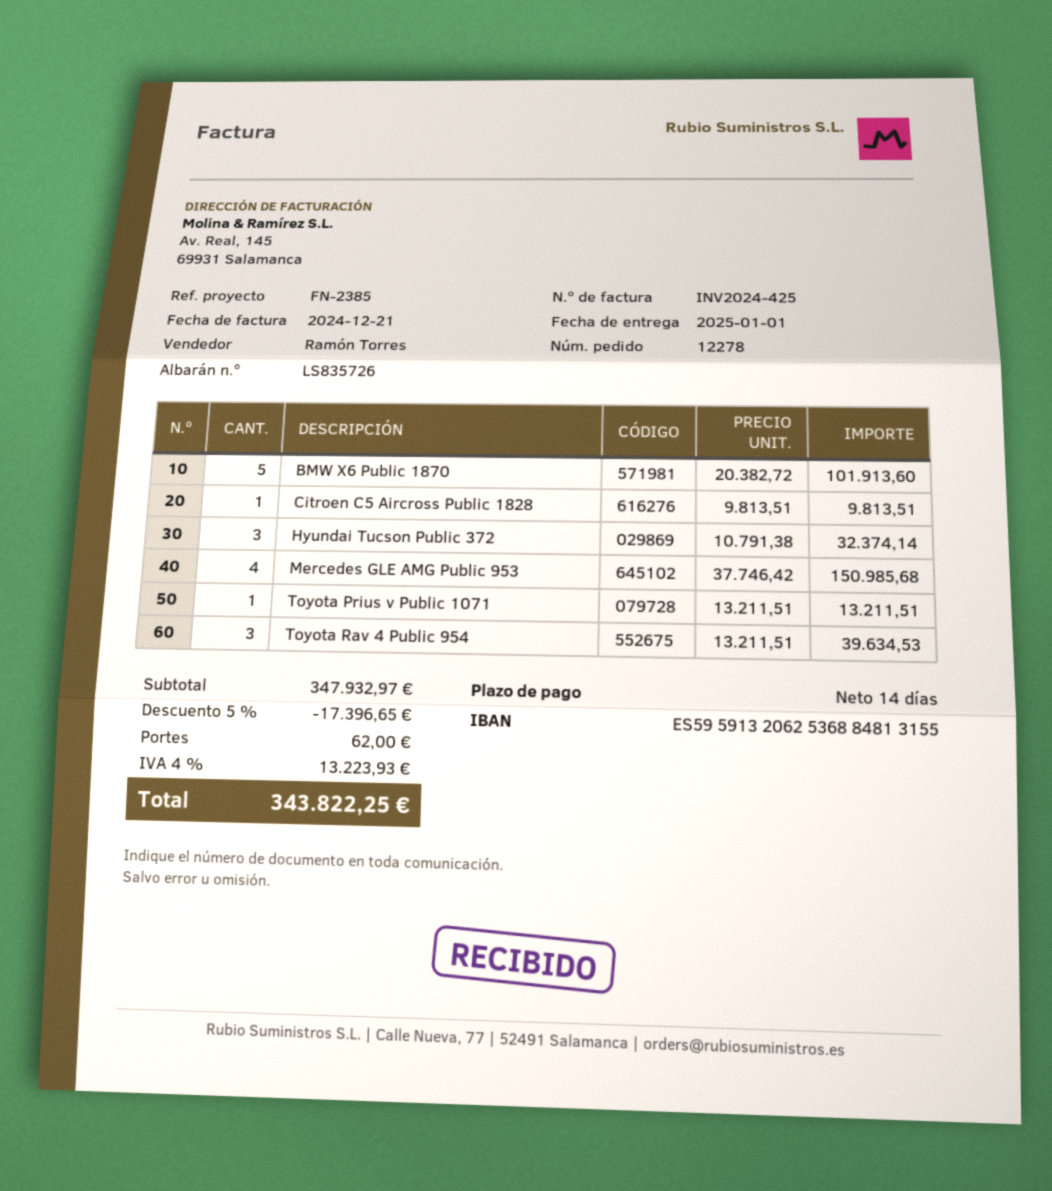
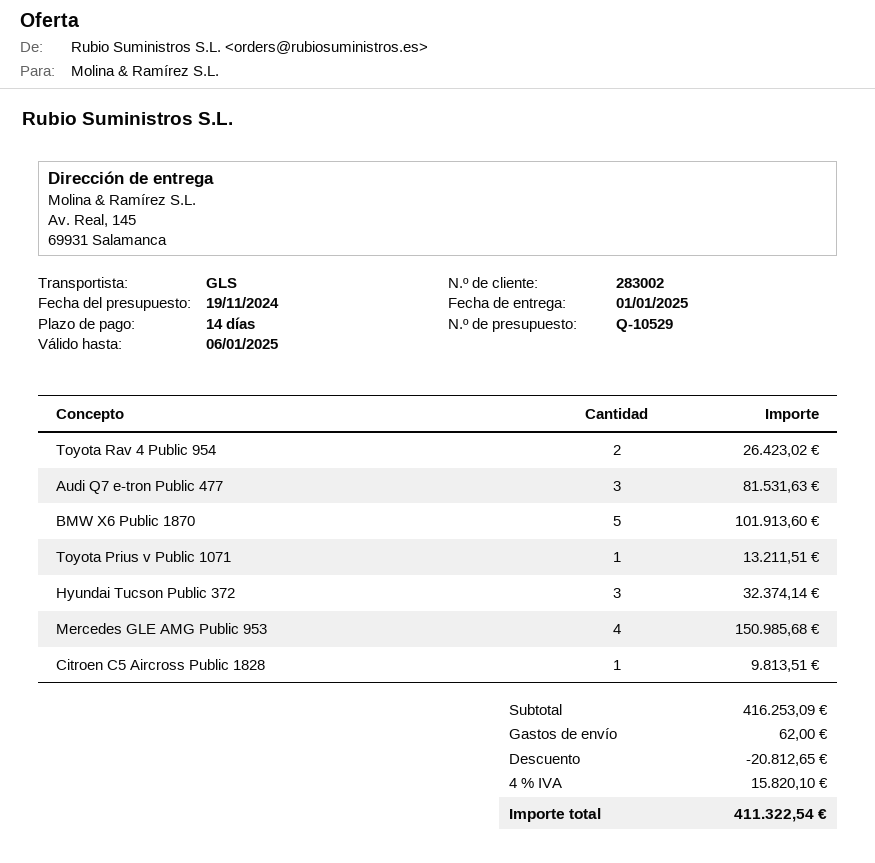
Toyota Rav 4 Public 954: 3 for 39634.53 -> 2 for 26423.02
Audi Q7 e-tron Public 477: none -> 3 for 81531.63
subtotal: 347932.97 -> 416253.09
discount: 17396.65 -> 20812.65
tax: 4% = 13223.93 -> 4% = 15820.10
total: 343822.25 -> 411322.54

